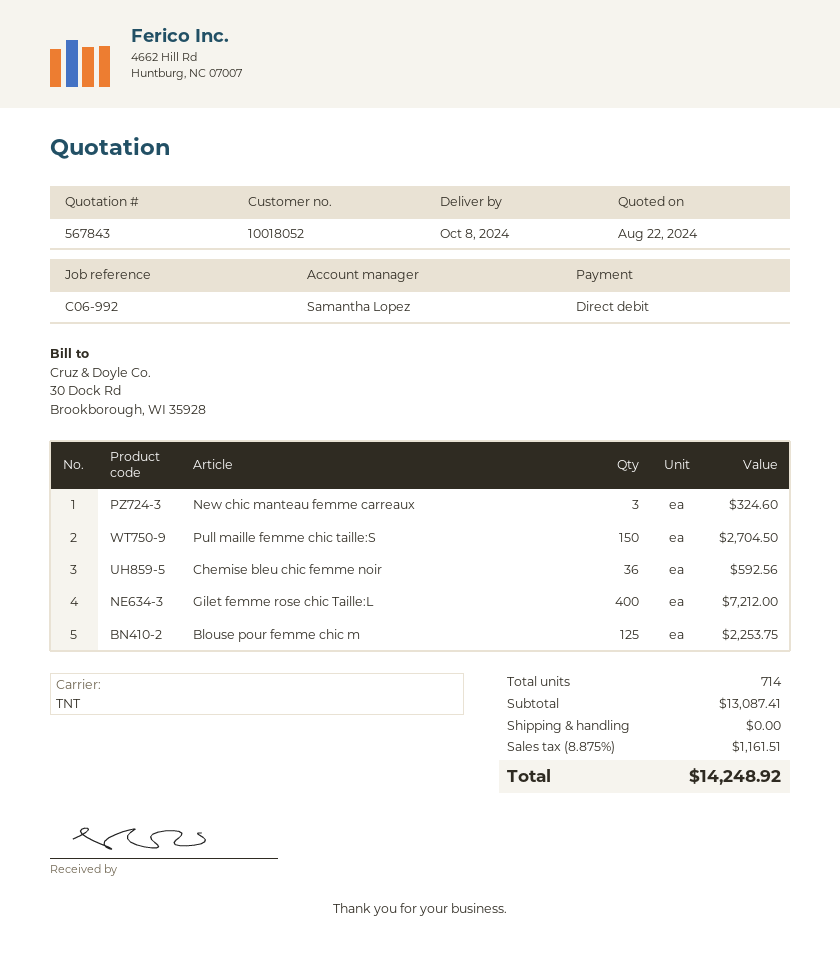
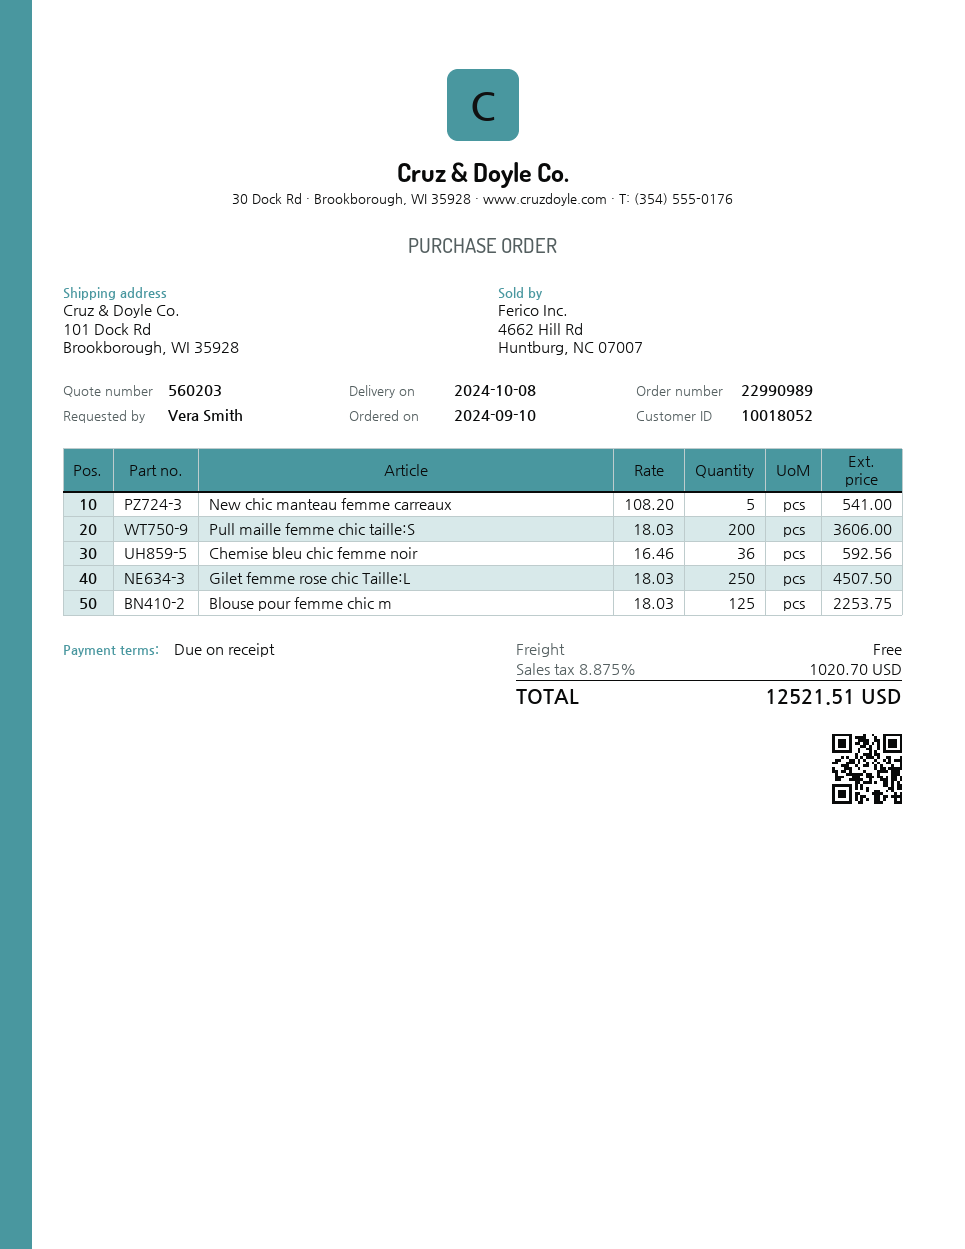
quote number: 567843 -> 560203
New chic manteau femme carreaux: 3 for 324.60 -> 5 for 541.00
Pull maille femme chic taille:S: 150 for 2704.50 -> 200 for 3606.00
Gilet femme rose chic Taille:L: 400 for 7212.00 -> 250 for 4507.50
tax: 8.875% = 1161.51 -> 8.875% = 1020.70
total: 14248.92 -> 12521.51

